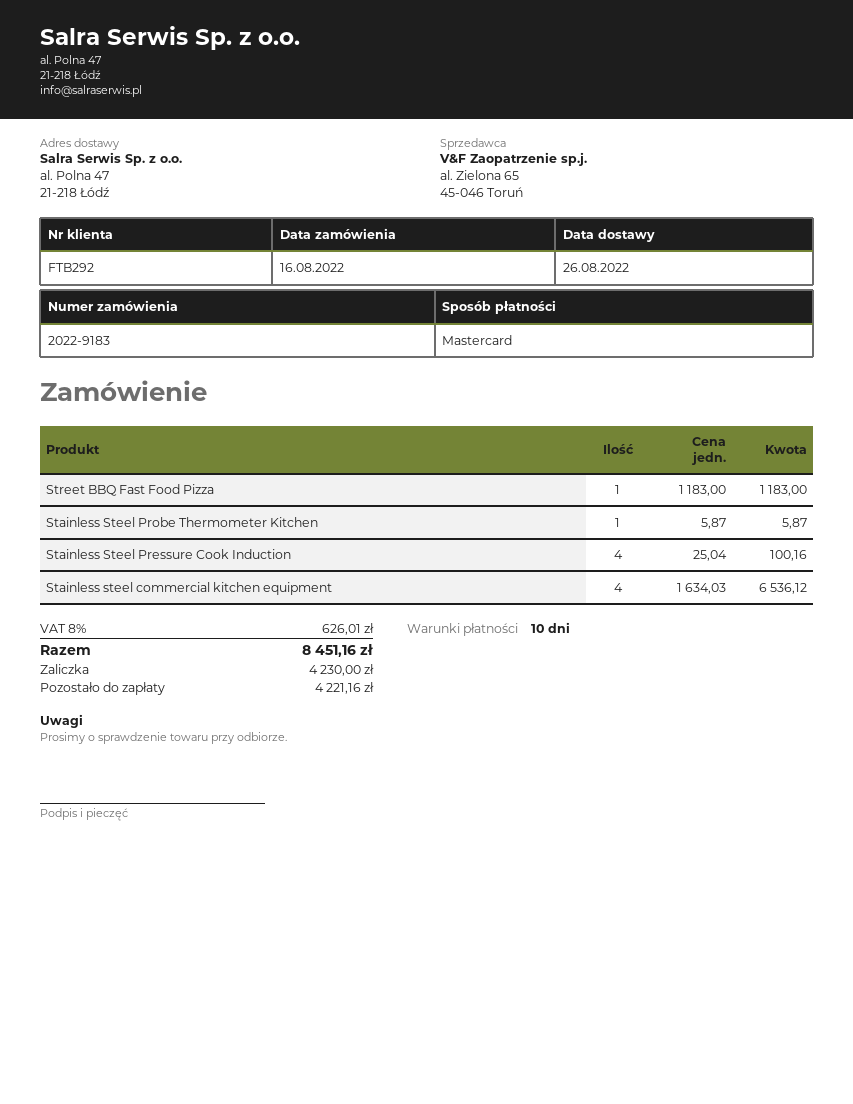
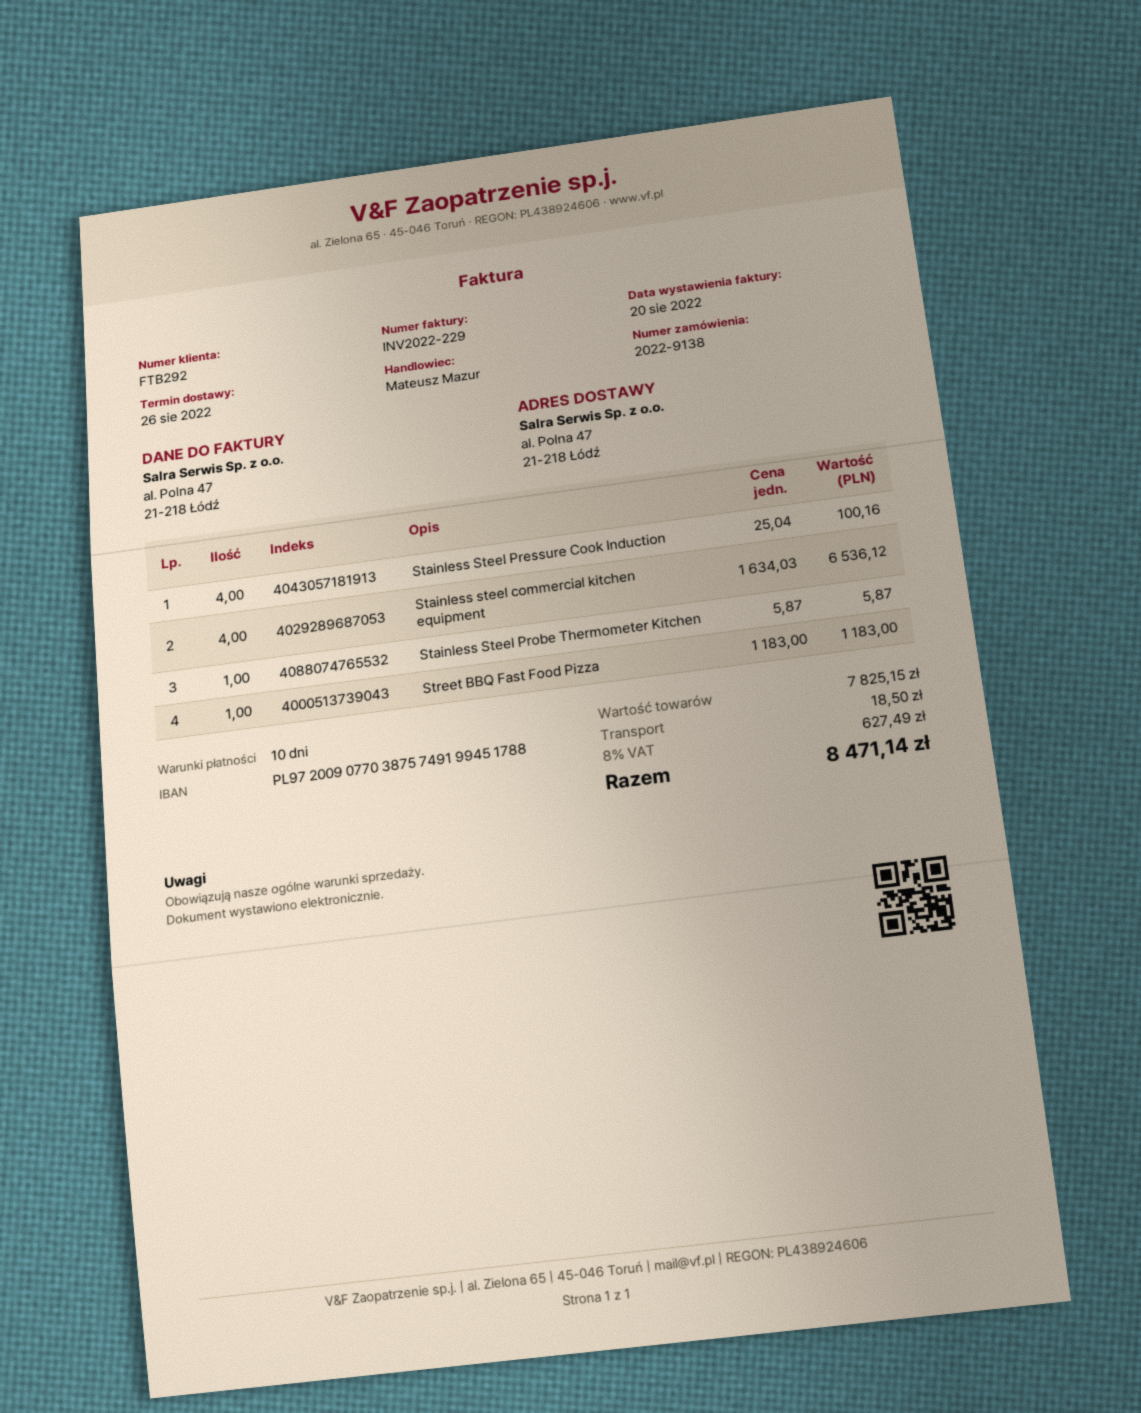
order number: 2022-9183 -> 2022-9138
shipping: none -> 18.50
tax: 8% = 626.01 -> 8% = 627.49
total: 8451.16 -> 8471.14

